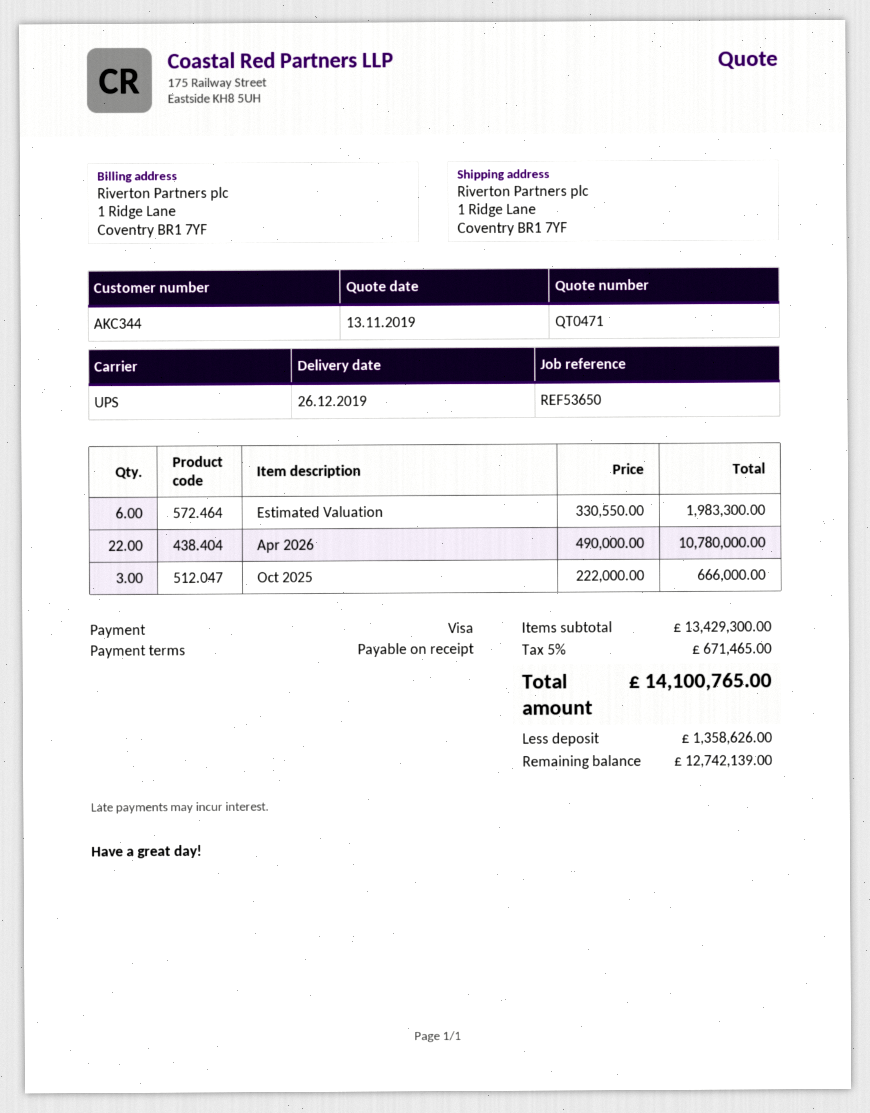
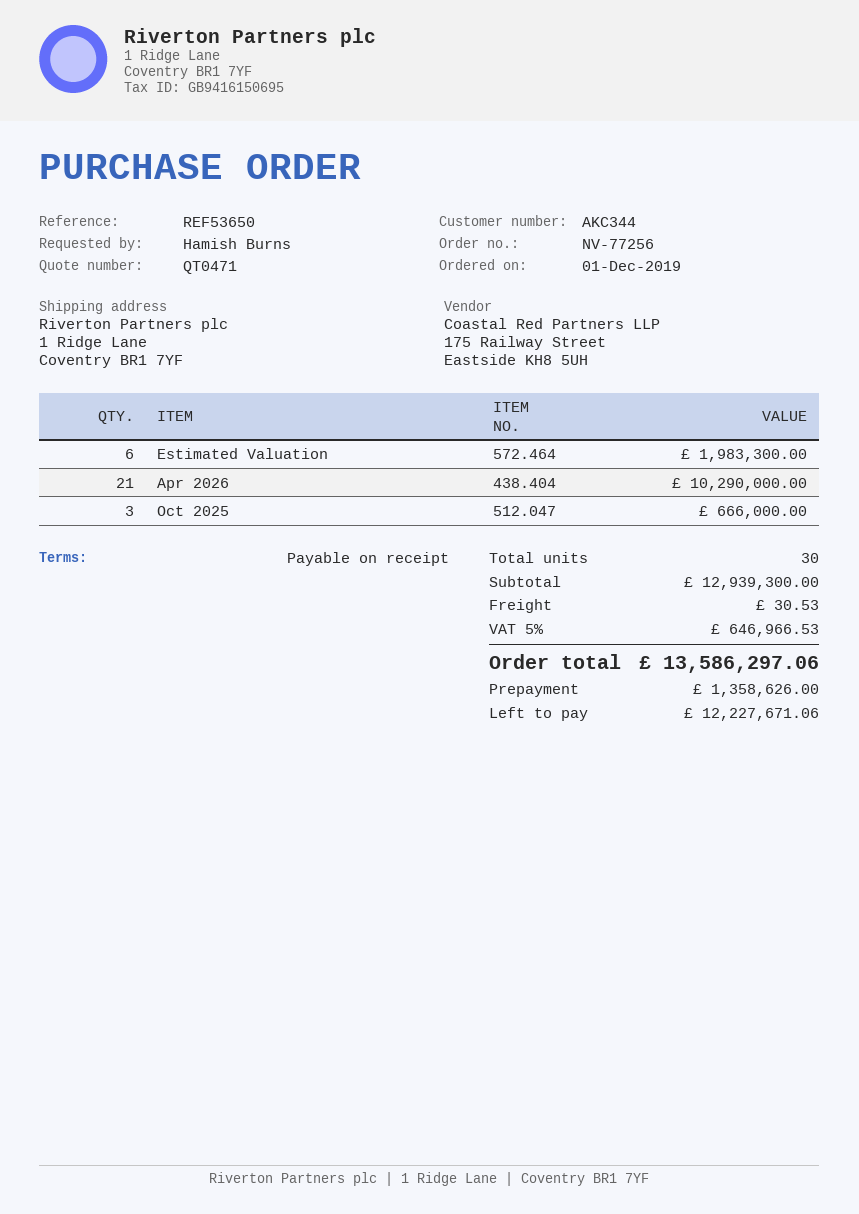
Apr 2026: 22 for 10780000.00 -> 21 for 10290000.00
subtotal: 13429300.00 -> 12939300.00
shipping: none -> 30.53
tax: 5% = 671465.00 -> 5% = 646966.53
total: 14100765.00 -> 13586297.06
balance: 12742139.00 -> 12227671.06

